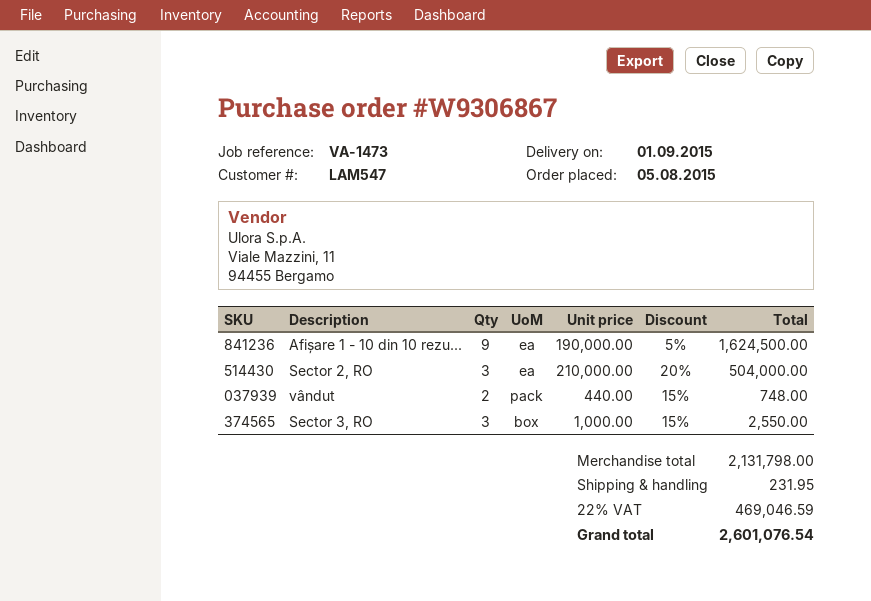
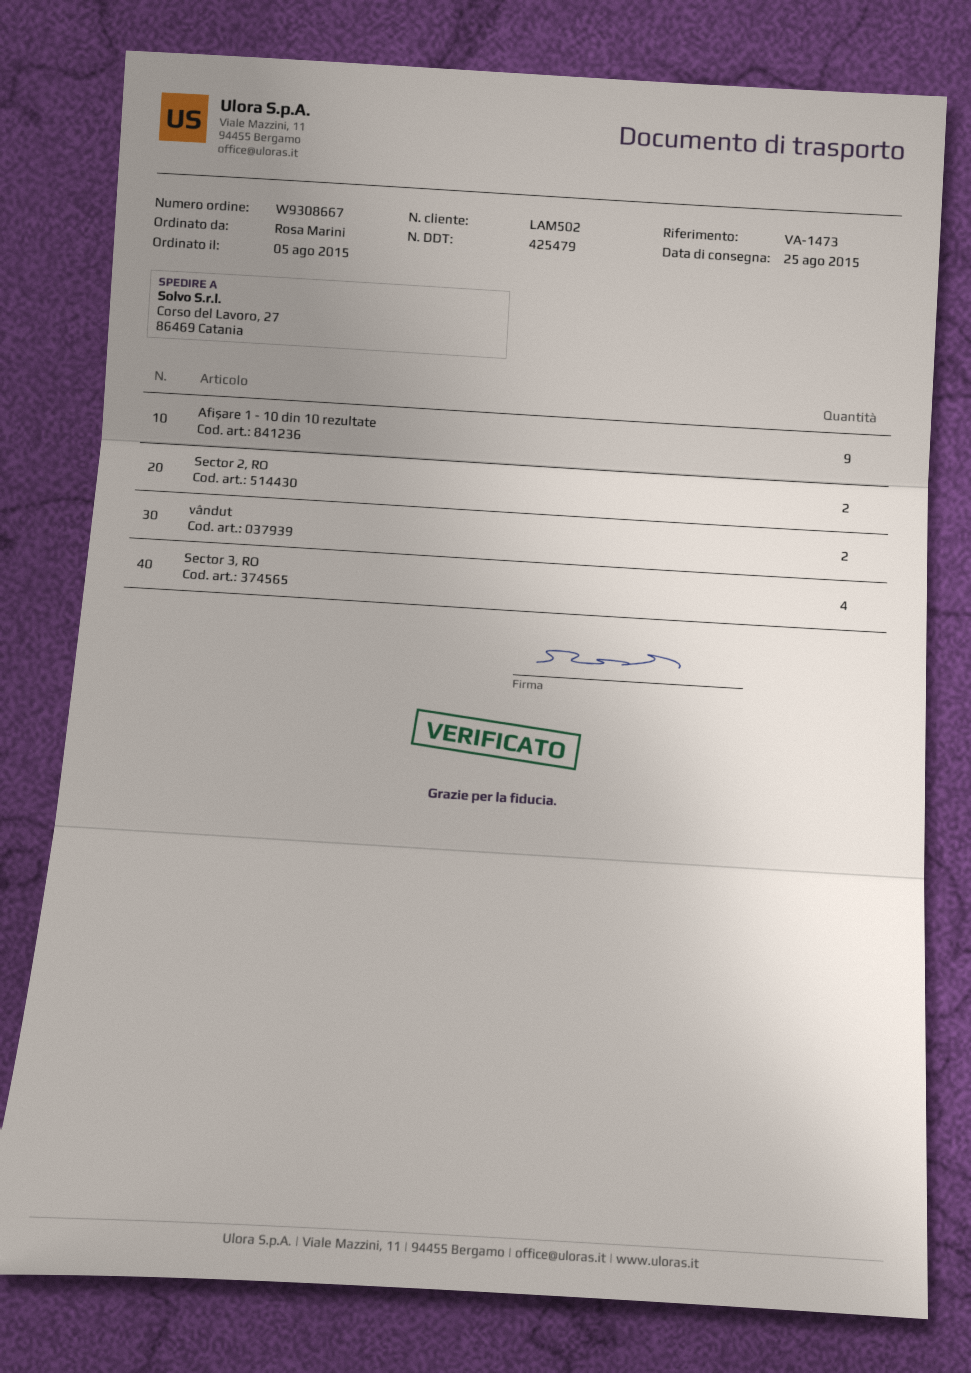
order number: W9306867 -> W9308667
delivery date: 2015-09-01 -> 2015-08-25
customer number: LAM547 -> LAM502
Sector 2, RO: 3 -> 2
Sector 3, RO: 3 -> 4

